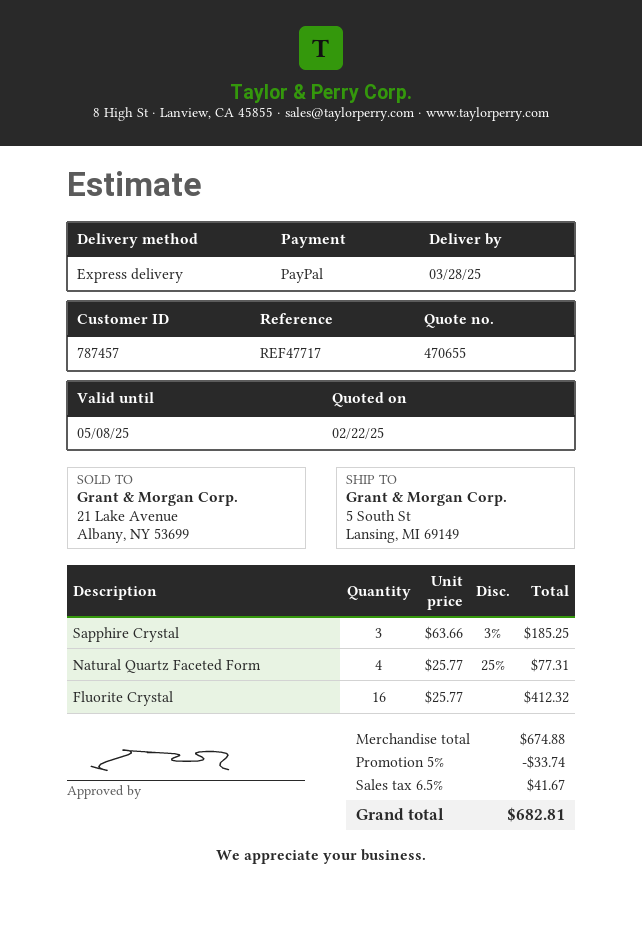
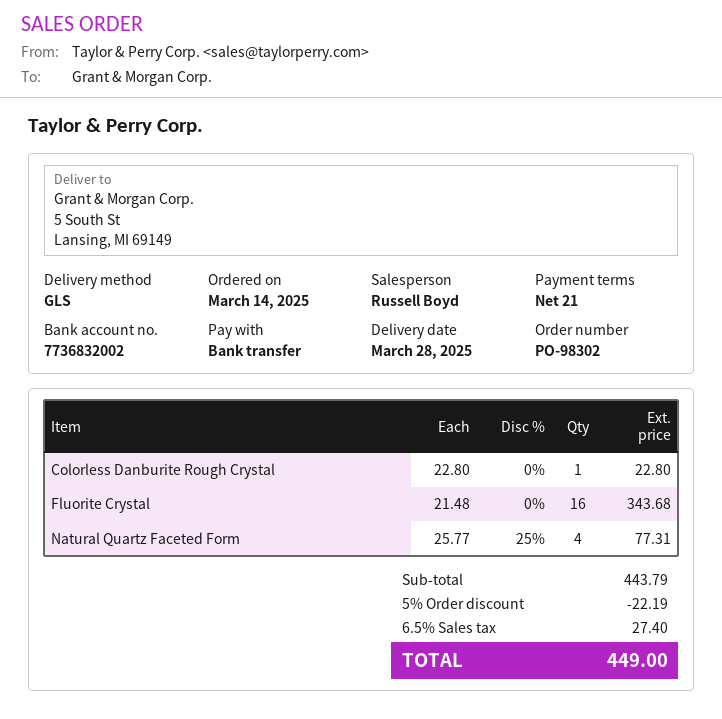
payment method: PayPal -> bank transfer
shipping method: express -> GLS
Sapphire Crystal: 3 x 63.66 - 3% = 185.25 -> none
Fluorite Crystal: 16 x 25.77 = 412.32 -> 16 x 21.48 = 343.68
Colorless Danburite Rough Crystal: none -> 1 x 22.80 = 22.80
subtotal: 674.88 -> 443.79
discount: 5% = 33.74 -> 5% = 22.19
tax: 6.5% = 41.67 -> 6.5% = 27.40
total: 682.81 -> 449.00

